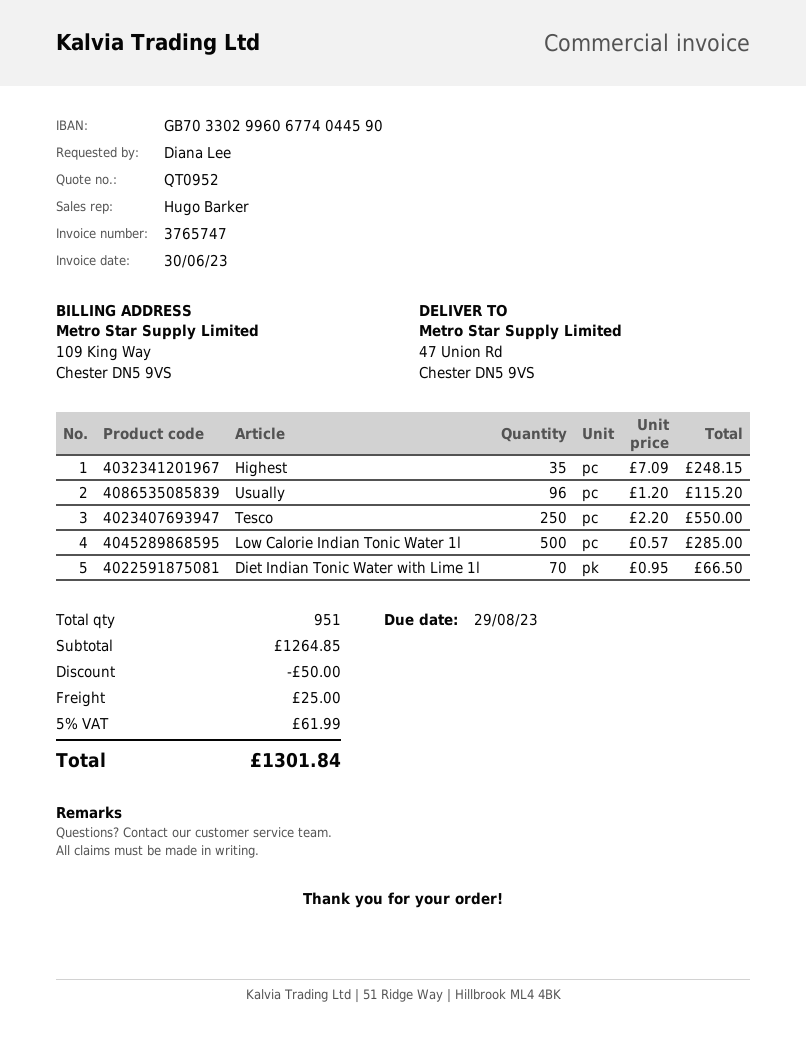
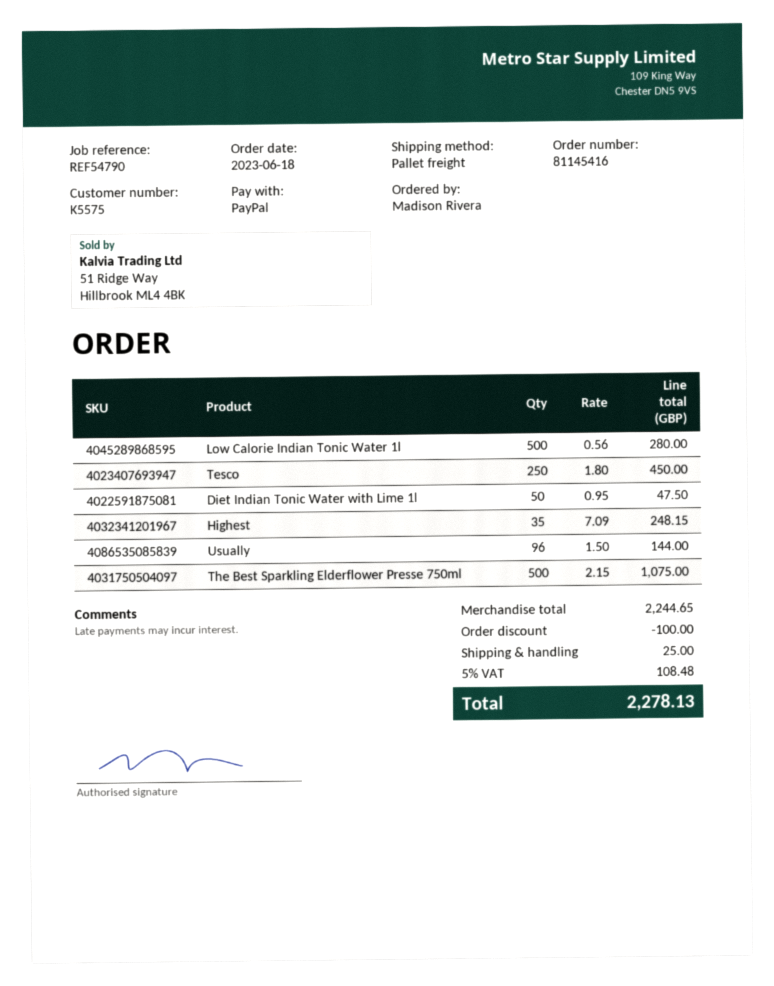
ordered by: Diana Lee -> Madison Rivera
Usually: 96 x 1.20 = 115.20 -> 96 x 1.50 = 144.00
Tesco: 250 x 2.20 = 550.00 -> 250 x 1.80 = 450.00
Low Calorie Indian Tonic Water 1l: 500 x 0.57 = 285.00 -> 500 x 0.56 = 280.00
Diet Indian Tonic Water with Lime 1l: 70 x 0.95 = 66.50 -> 50 x 0.95 = 47.50
The Best Sparkling Elderflower Presse 750ml: none -> 500 x 2.15 = 1075.00
subtotal: 1264.85 -> 2244.65
discount: 50.00 -> 100.00
tax: 5% = 61.99 -> 5% = 108.48
total: 1301.84 -> 2278.13

